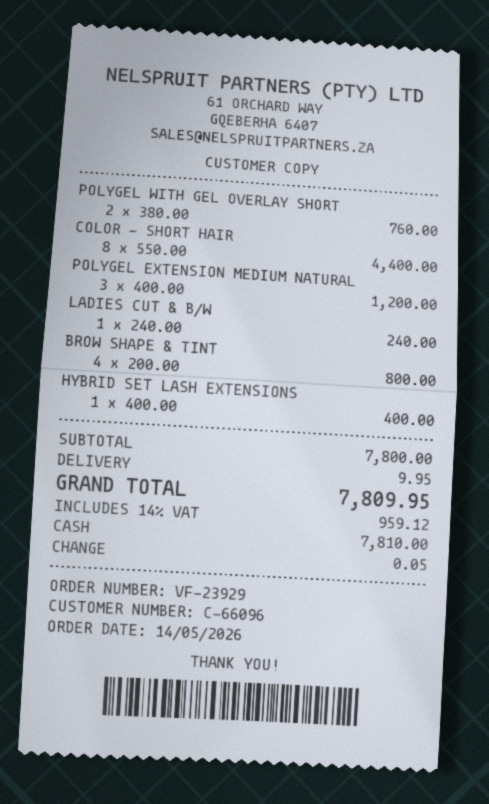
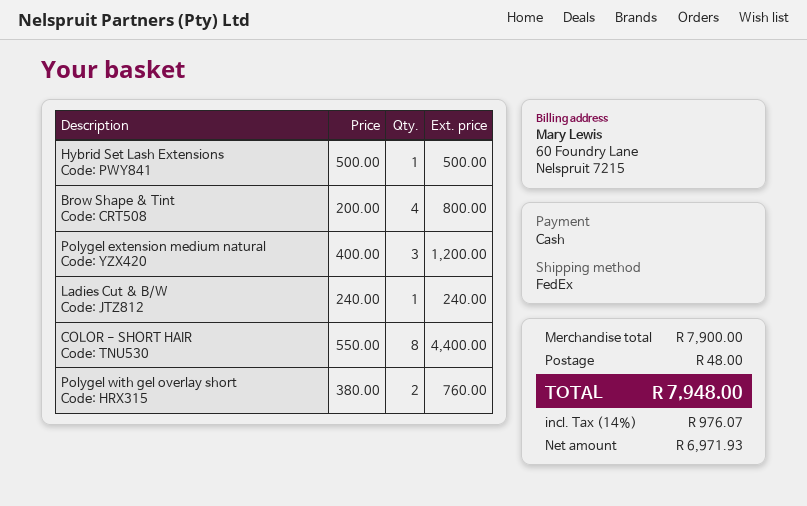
HYBRID SET LASH EXTENSIONS: 1 x 400.00 = 400.00 -> 1 x 500.00 = 500.00
subtotal: 7800.00 -> 7900.00
shipping: 9.95 -> 48.00
tax: 14% = 959.12 -> 14% = 976.07
total: 7809.95 -> 7948.00

